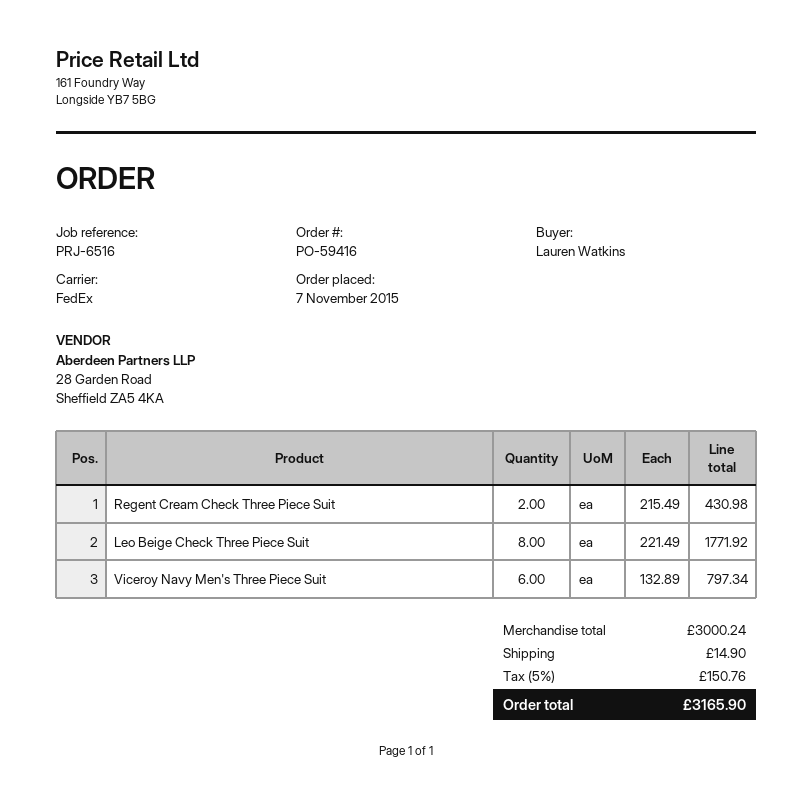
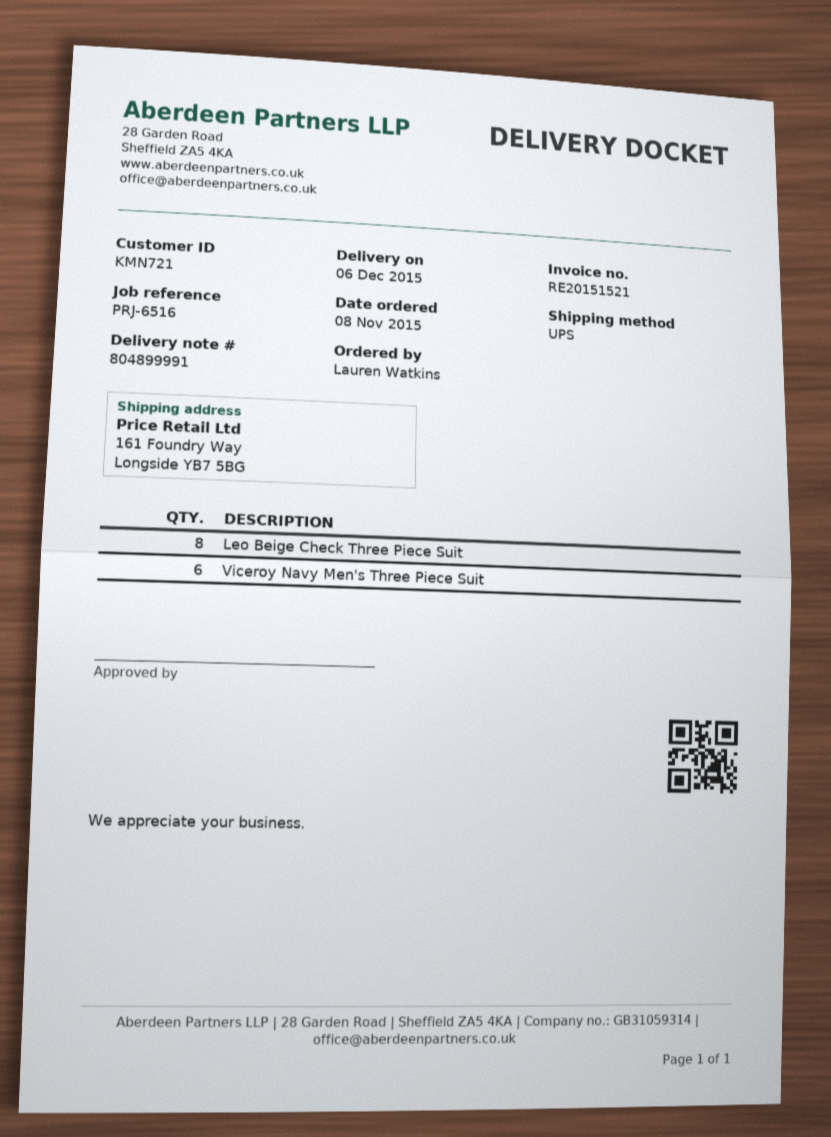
order date: 2015-11-07 -> 2015-11-08
shipping method: FedEx -> UPS
Regent Cream Check Three Piece Suit: 2 -> none

